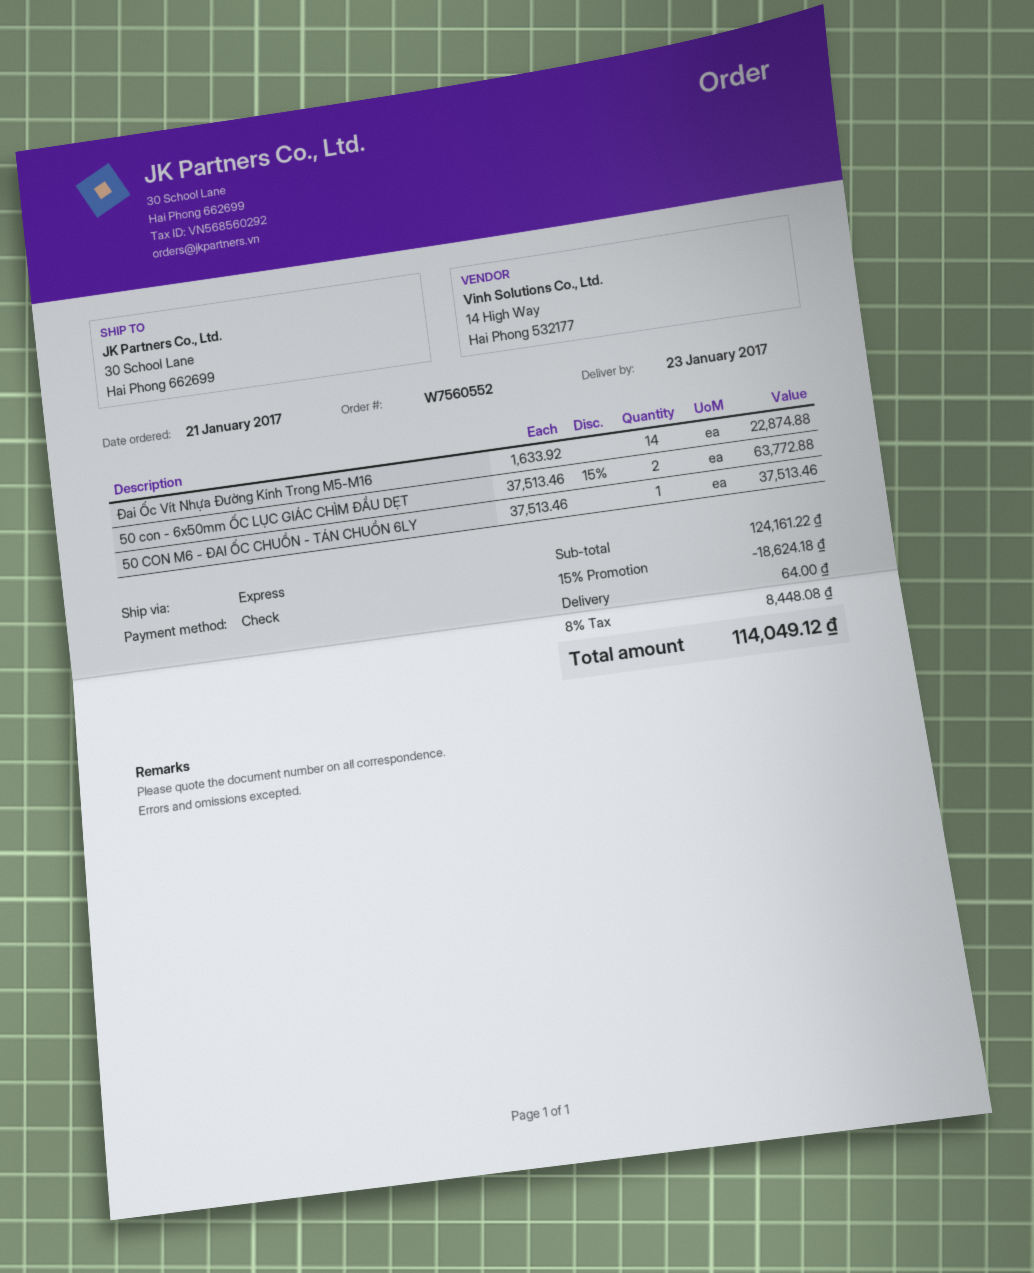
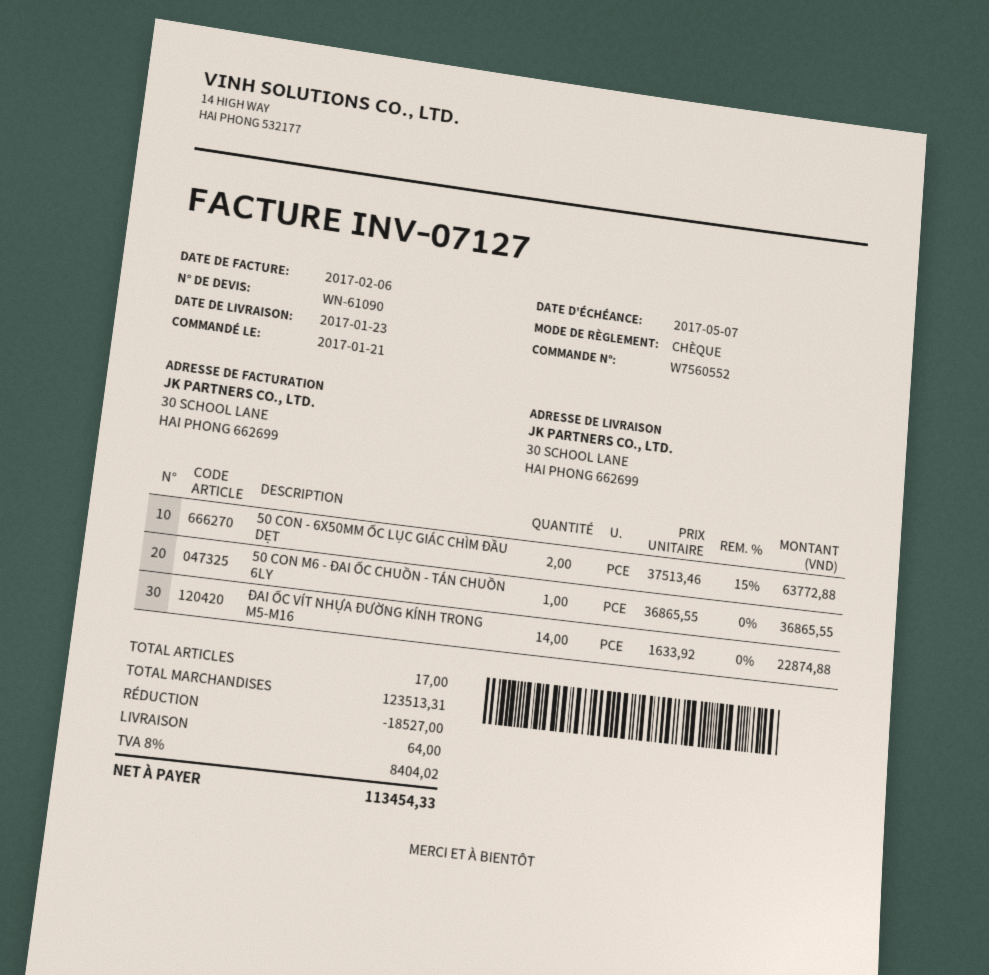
50 CON M6 - ĐAI ỐC CHUỒN - TÁN CHUỒN 6LY: 1 x 37513.46 = 37513.46 -> 1 x 36865.55 = 36865.55
subtotal: 124161.22 -> 123513.31
discount: 18624.18 -> 18527.00
tax: 8% = 8448.08 -> 8% = 8404.02
total: 114049.12 -> 113454.33

